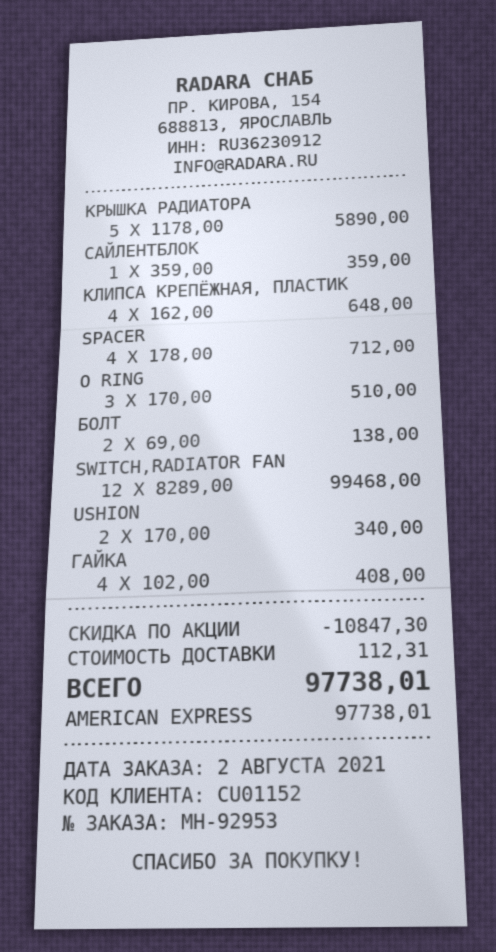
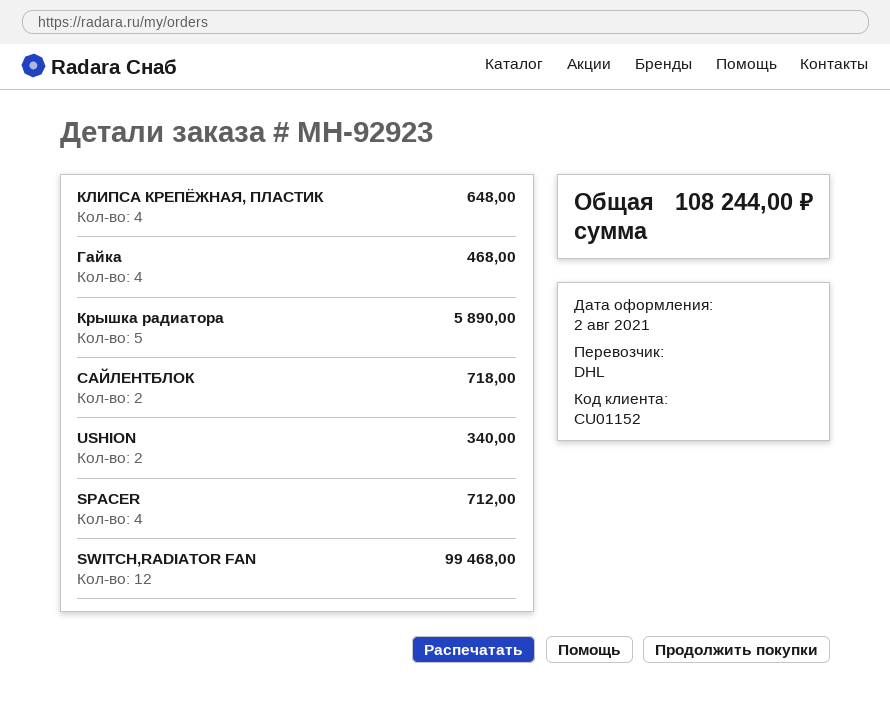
order number: MH-92953 -> MH-92923
САЙЛЕНТБЛОК: 1 for 359.00 -> 2 for 718.00
O RING: 3 for 510.00 -> none
БОЛТ: 2 for 138.00 -> none
ГАЙКА: 4 for 408.00 -> 4 for 468.00
discount: 10847.30 -> none
shipping: 112.31 -> none
total: 97738.01 -> 108244.00

